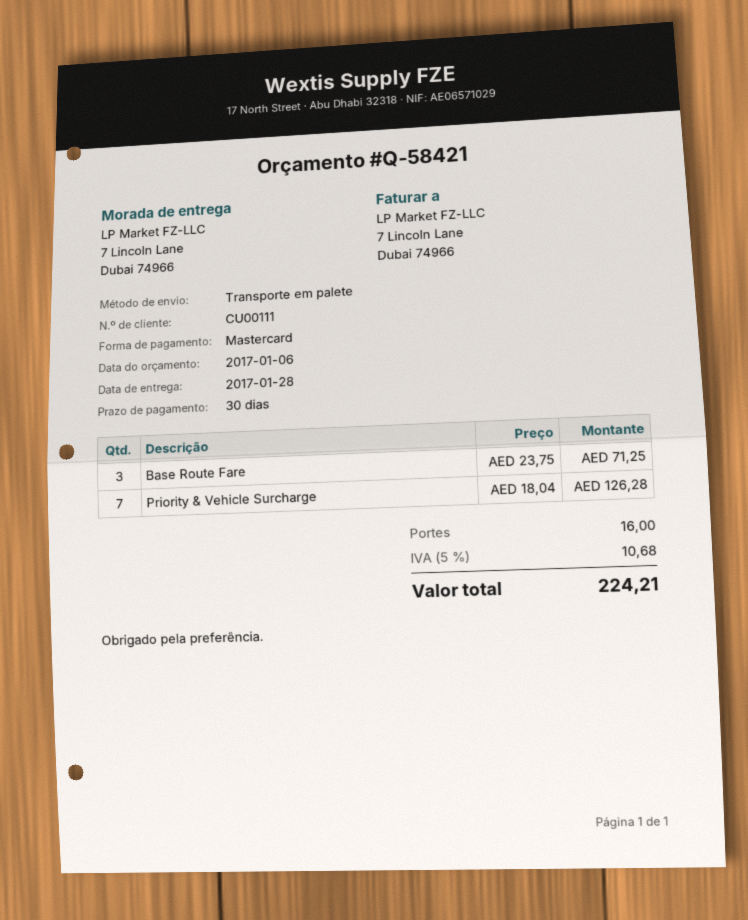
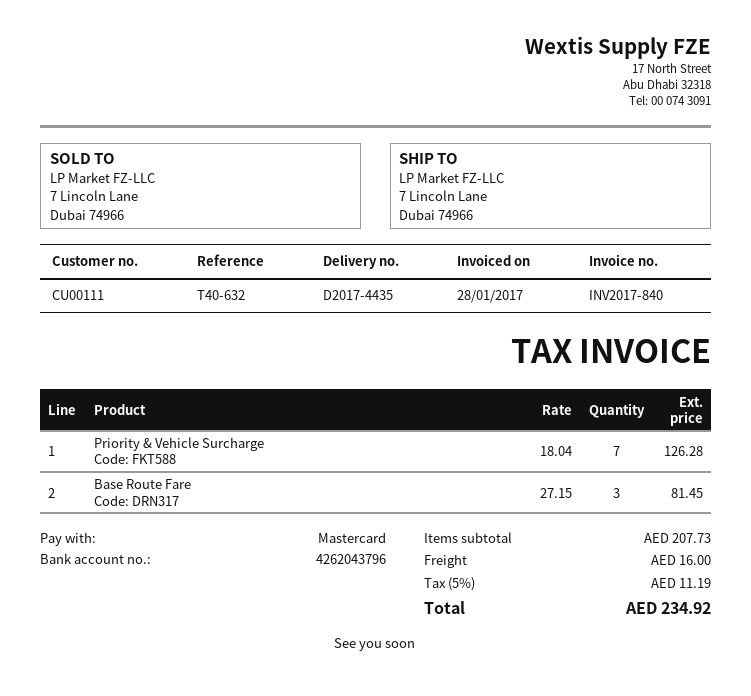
Base Route Fare: 3 x 23.75 = 71.25 -> 3 x 27.15 = 81.45
tax: 5% = 10.68 -> 5% = 11.19
total: 224.21 -> 234.92

